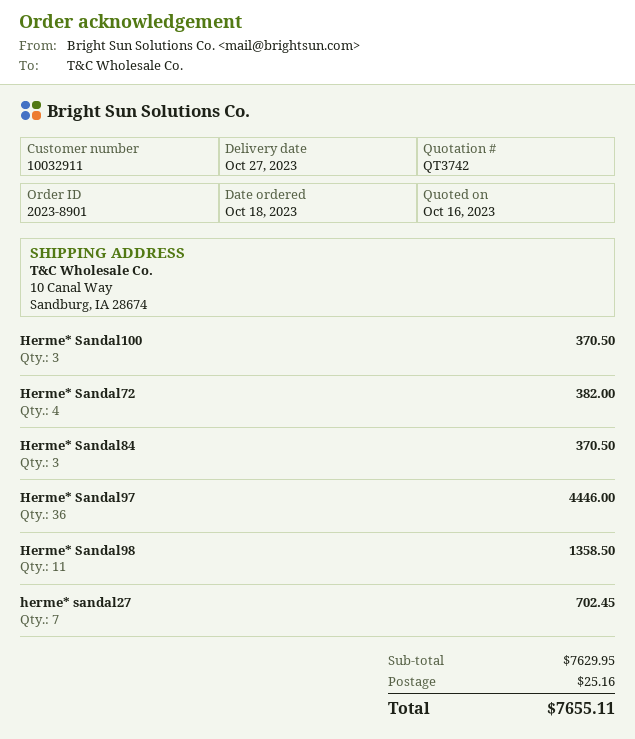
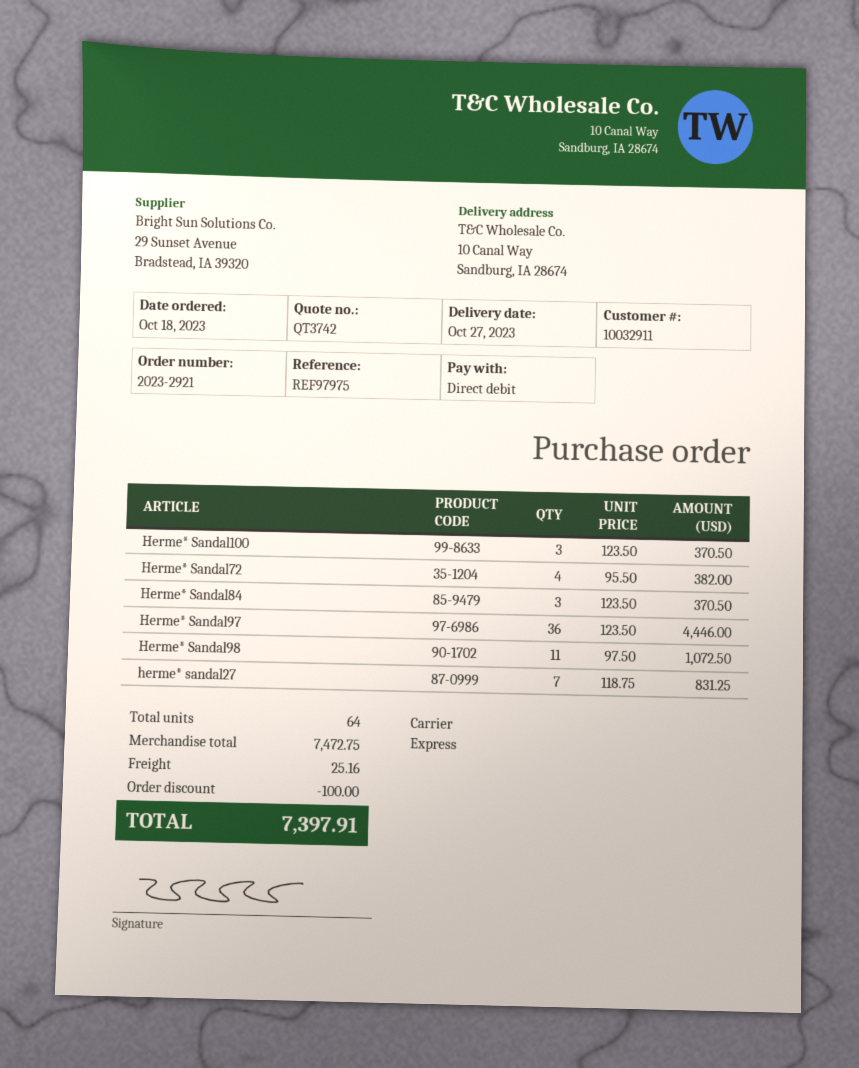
order number: 2023-8901 -> 2023-2921
Herme* Sandal98: 11 for 1358.50 -> 11 for 1072.50
herme* sandal27: 7 for 702.45 -> 7 for 831.25
subtotal: 7629.95 -> 7472.75
discount: none -> 100.00
total: 7655.11 -> 7397.91

